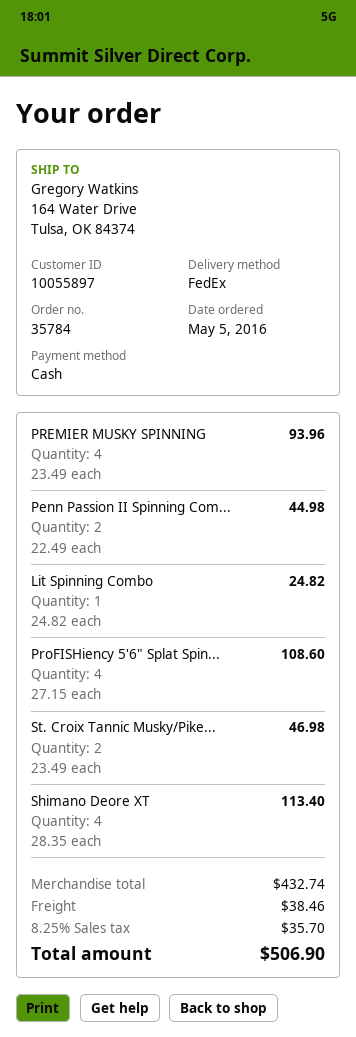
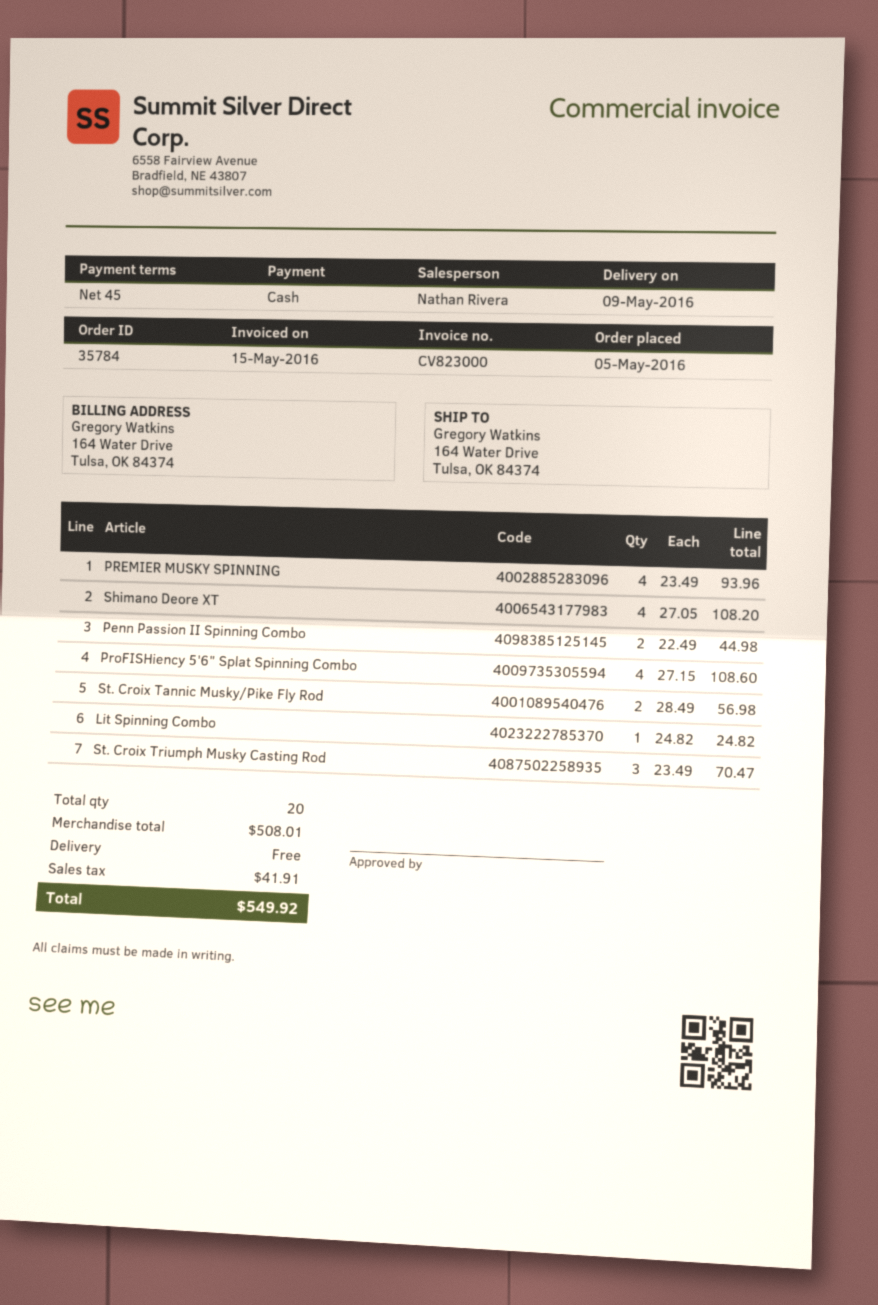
St. Croix Tannic Musky/Pike...: 2 x 23.49 = 46.98 -> 2 x 28.49 = 56.98
Shimano Deore XT: 4 x 28.35 = 113.40 -> 4 x 27.05 = 108.20
St. Croix Triumph Musky Casting Rod: none -> 3 x 23.49 = 70.47
subtotal: 432.74 -> 508.01
shipping: 38.46 -> 0.00
tax: 35.70 -> 41.91
total: 506.90 -> 549.92

